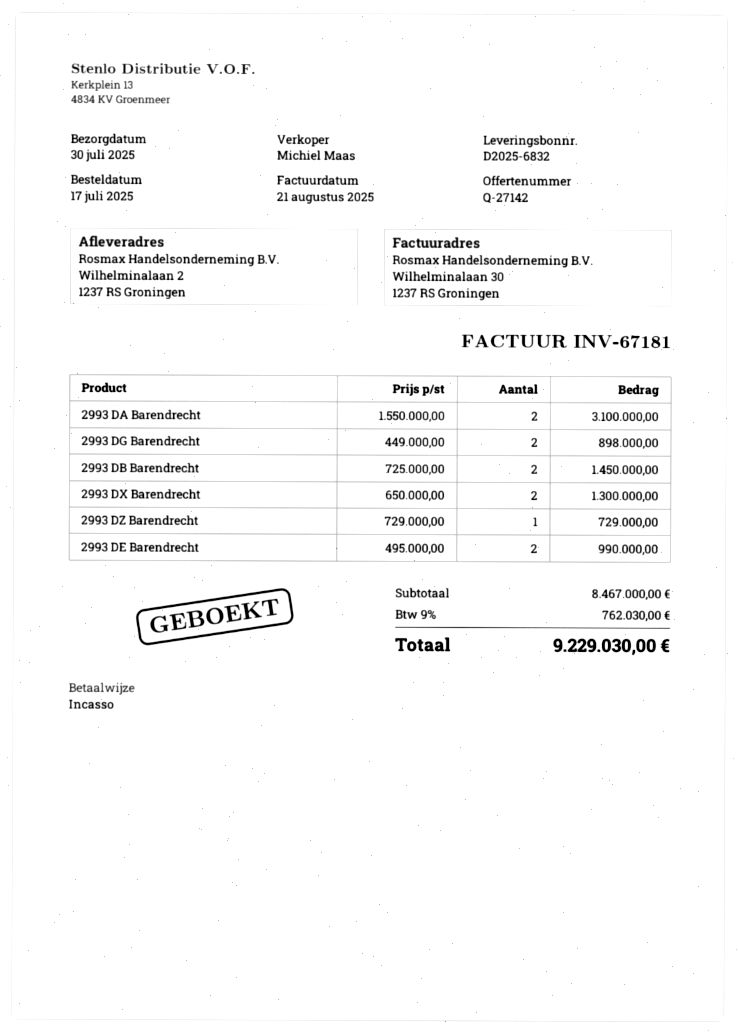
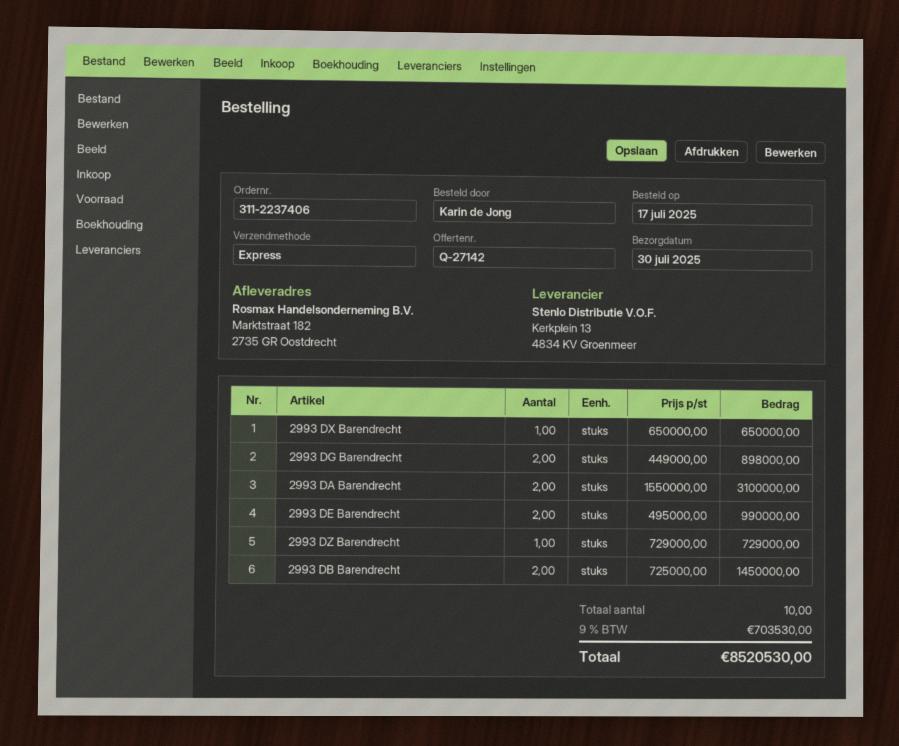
ship to: Wilhelminalaan 2, 1237 RS Groningen -> Marktstraat 182, 2735 GR Oostdrecht
2993 DX Barendrecht: 2 x 650000.00 = 1300000.00 -> 1 x 650000.00 = 650000.00
tax: 9% = 762030.00 -> 9% = 703530.00
total: 9229030.00 -> 8520530.00

